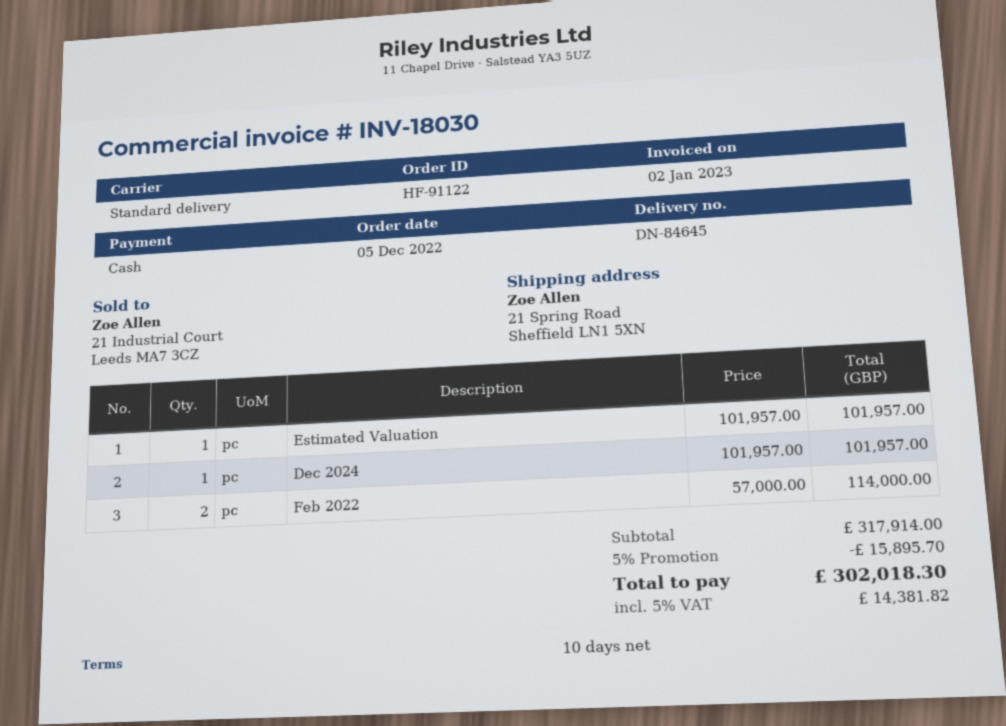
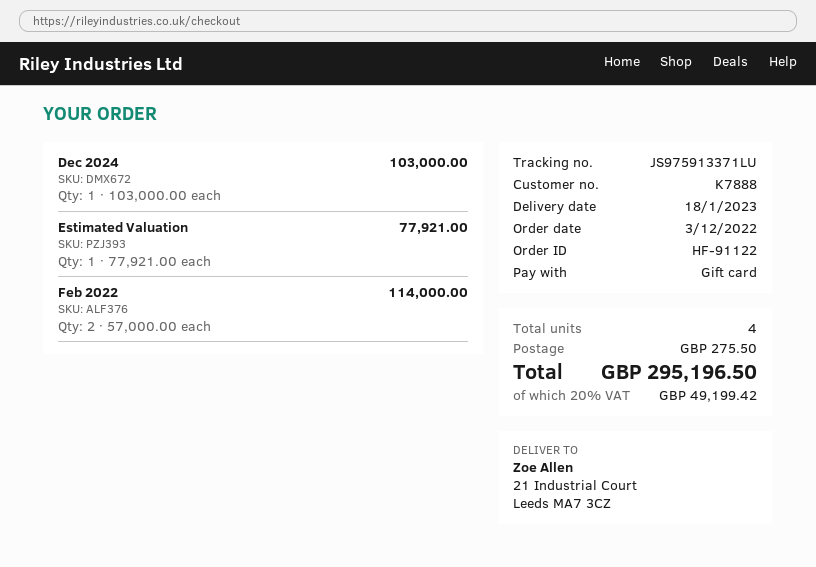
order date: 2022-12-05 -> 2022-12-03
payment method: cash -> gift card
ship to: 21 Spring Road, Sheffield LN1 5XN -> 21 Industrial Court, Leeds MA7 3CZ
Estimated Valuation: 1 x 101957.00 = 101957.00 -> 1 x 77921.00 = 77921.00
Dec 2024: 1 x 101957.00 = 101957.00 -> 1 x 103000.00 = 103000.00
discount: 5% = 15895.70 -> none
shipping: none -> 275.50
tax: 5% = 14381.82 -> 20% = 49199.42
total: 302018.30 -> 295196.50

